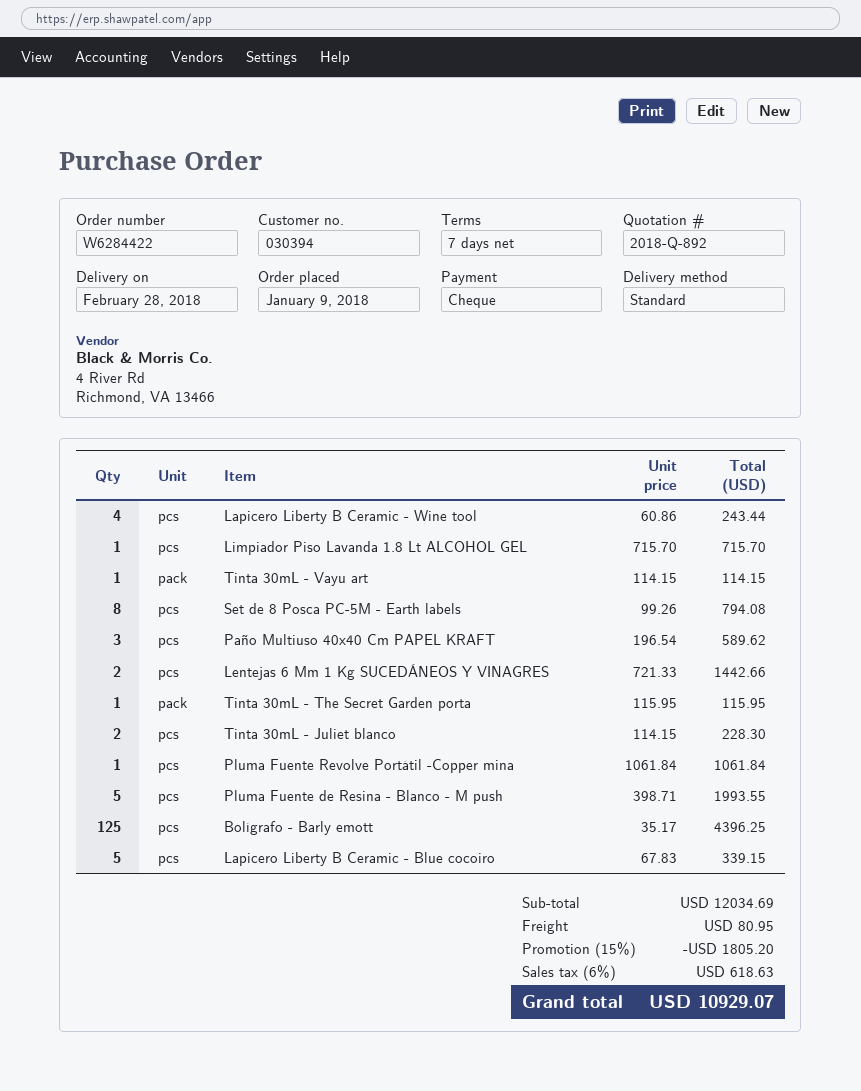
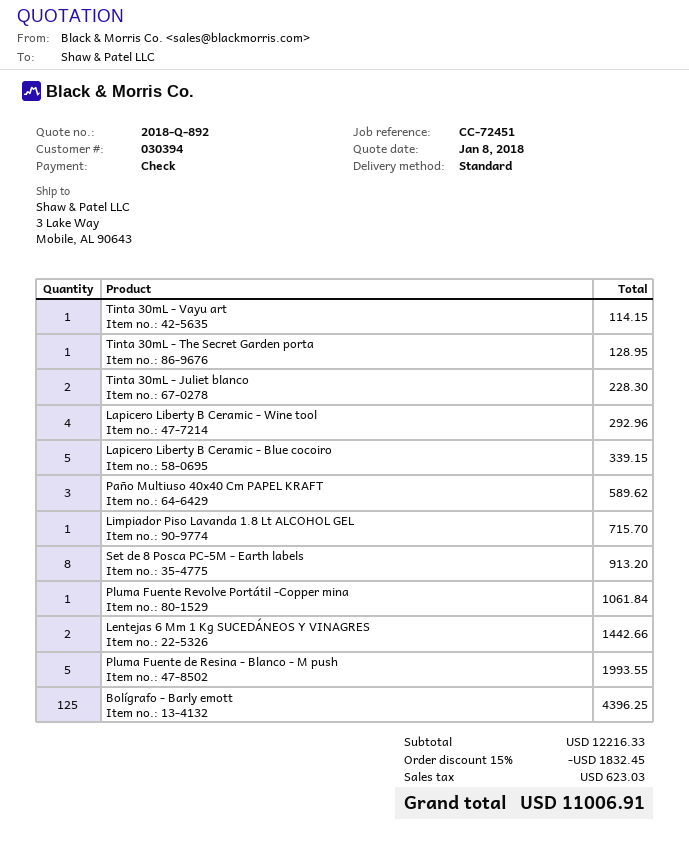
Lapicero Liberty B Ceramic - Wine tool: 4 for 243.44 -> 4 for 292.96
Set de 8 Posca PC-5M - Earth labels: 8 for 794.08 -> 8 for 913.20
Tinta 30mL - The Secret Garden porta: 1 for 115.95 -> 1 for 128.95
subtotal: 12034.69 -> 12216.33
discount: 15% = 1805.20 -> 15% = 1832.45
shipping: 80.95 -> none
tax: 618.63 -> 623.03
total: 10929.07 -> 11006.91

